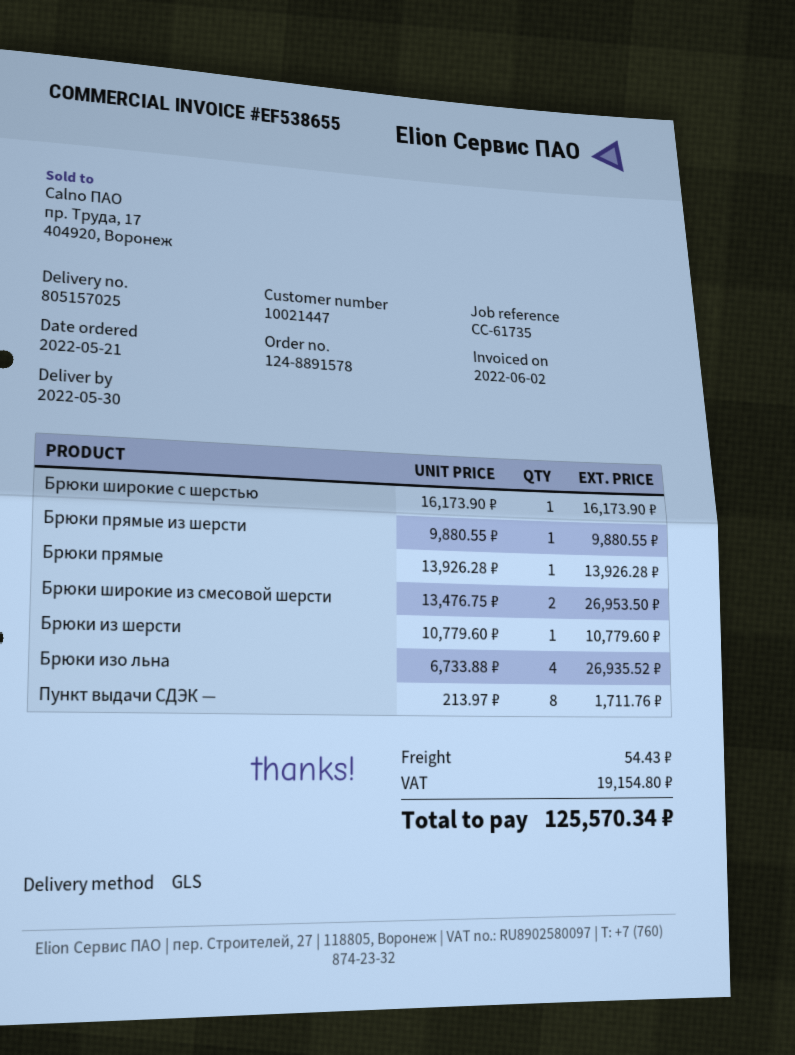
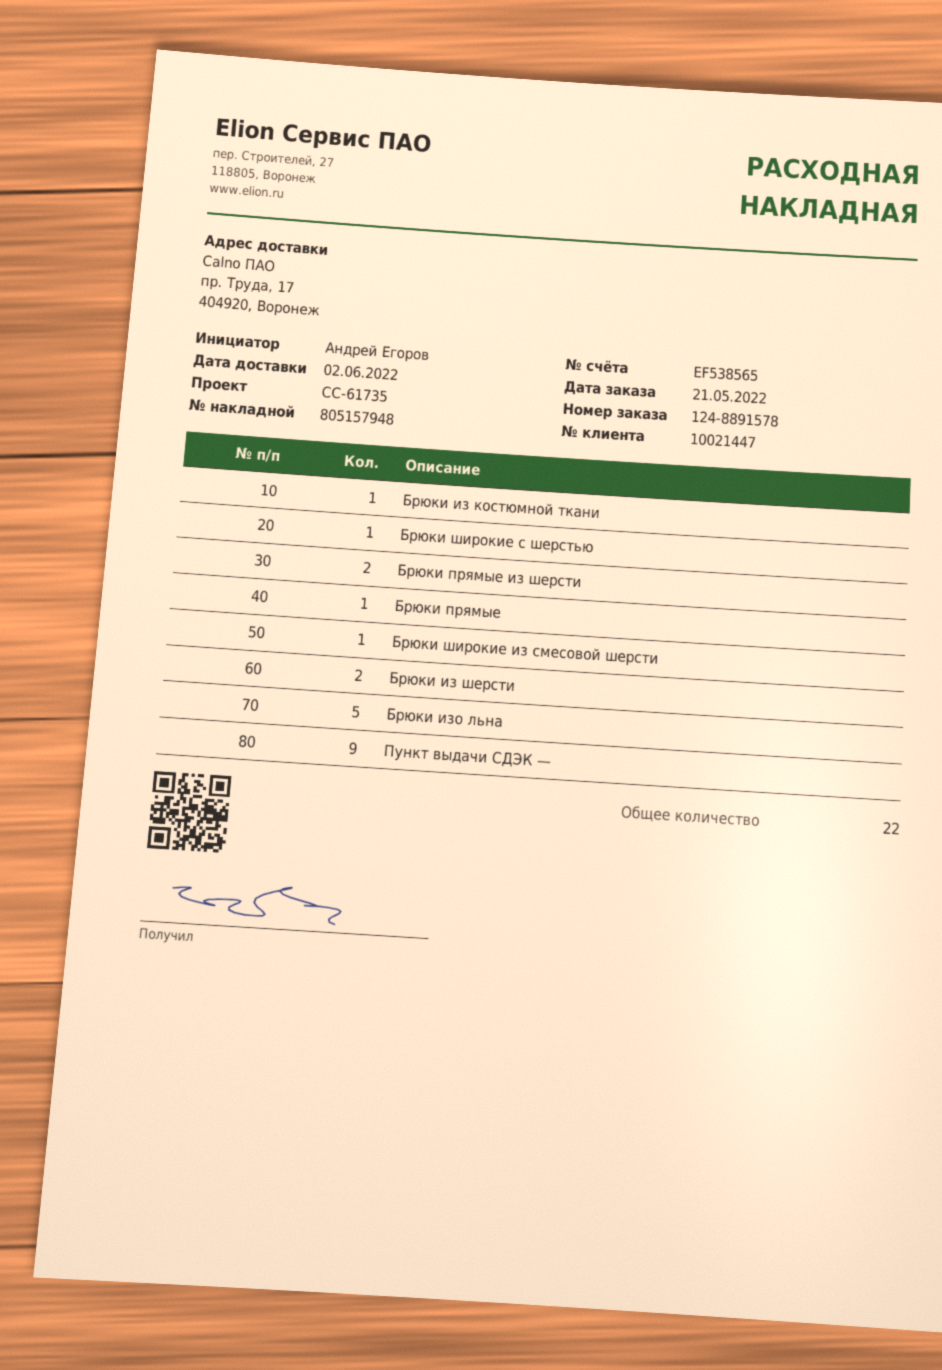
delivery note number: 805157025 -> 805157948
delivery date: 2022-05-30 -> 2022-06-02
invoice number: EF538655 -> EF538565
Брюки прямые из шерсти: 1 -> 2
Брюки широкие из смесовой шерсти: 2 -> 1
Брюки из шерсти: 1 -> 2
Брюки изо льна: 4 -> 5
Пункт выдачи СДЭК —: 8 -> 9
Брюки из костюмной ткани: none -> 1

